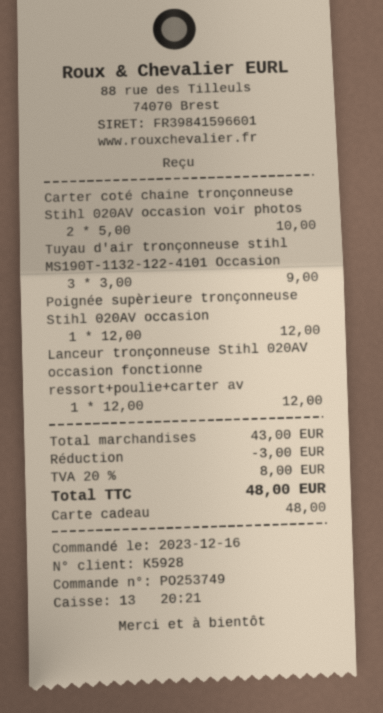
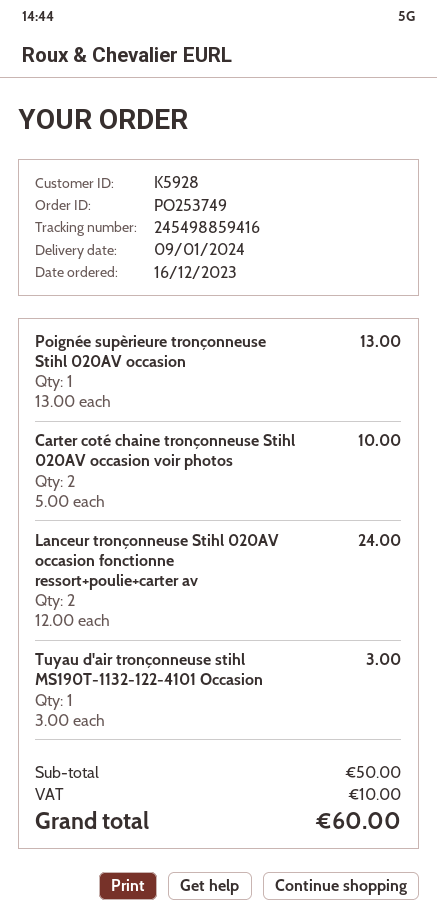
Tuyau d'air tronçonneuse stihl MS190T-1132-122-4101 Occasion: 3 x 3.00 = 9.00 -> 1 x 3.00 = 3.00
Poignée supèrieure tronçonneuse Stihl 020AV occasion: 1 x 12.00 = 12.00 -> 1 x 13.00 = 13.00
Lanceur tronçonneuse Stihl 020AV occasion fonctionne ressort+poulie+carter av: 1 x 12.00 = 12.00 -> 2 x 12.00 = 24.00
subtotal: 43.00 -> 50.00
discount: 3.00 -> none
tax: 8.00 -> 10.00
total: 48.00 -> 60.00

